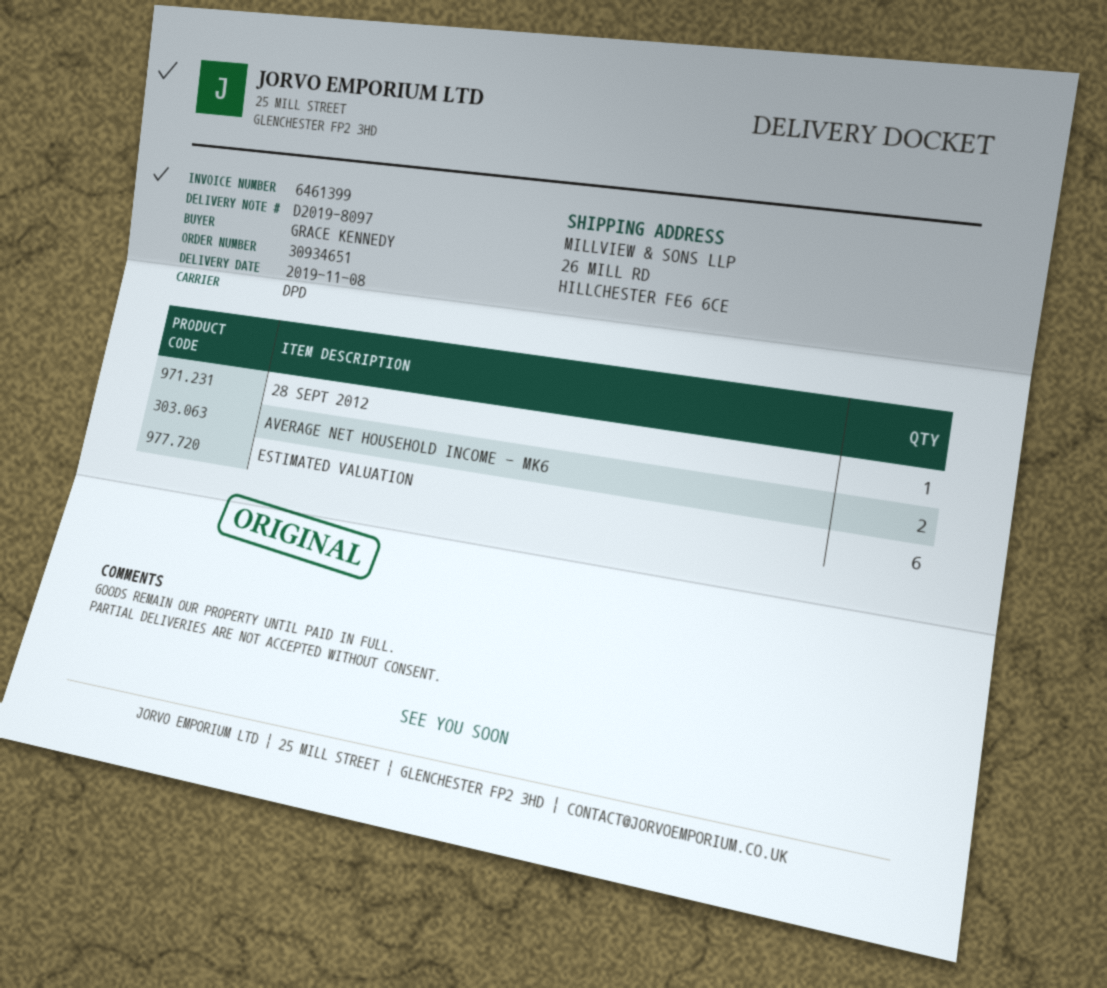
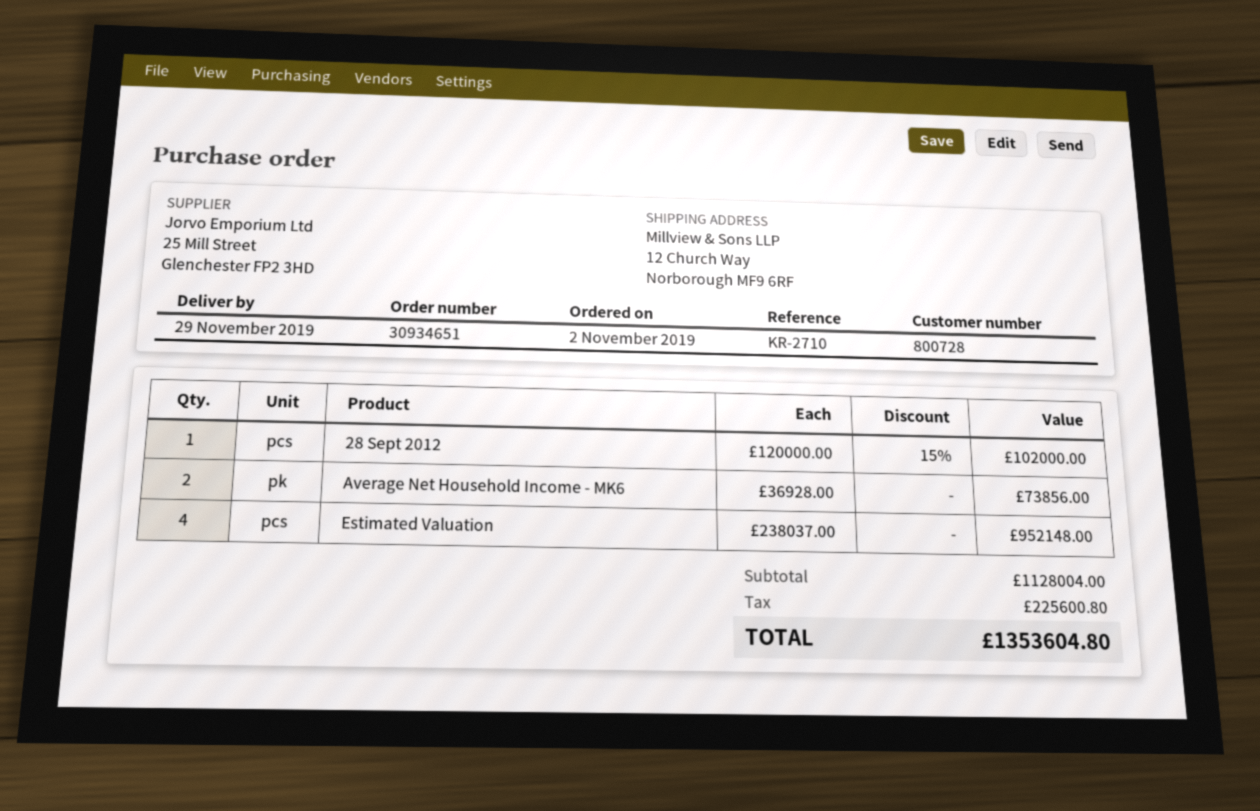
delivery date: 2019-11-08 -> 2019-11-29
ship to: 26 MILL RD, HILLCHESTER FE6 6CE -> 12 Church Way, Norborough MF9 6RF
ESTIMATED VALUATION: 6 -> 4

